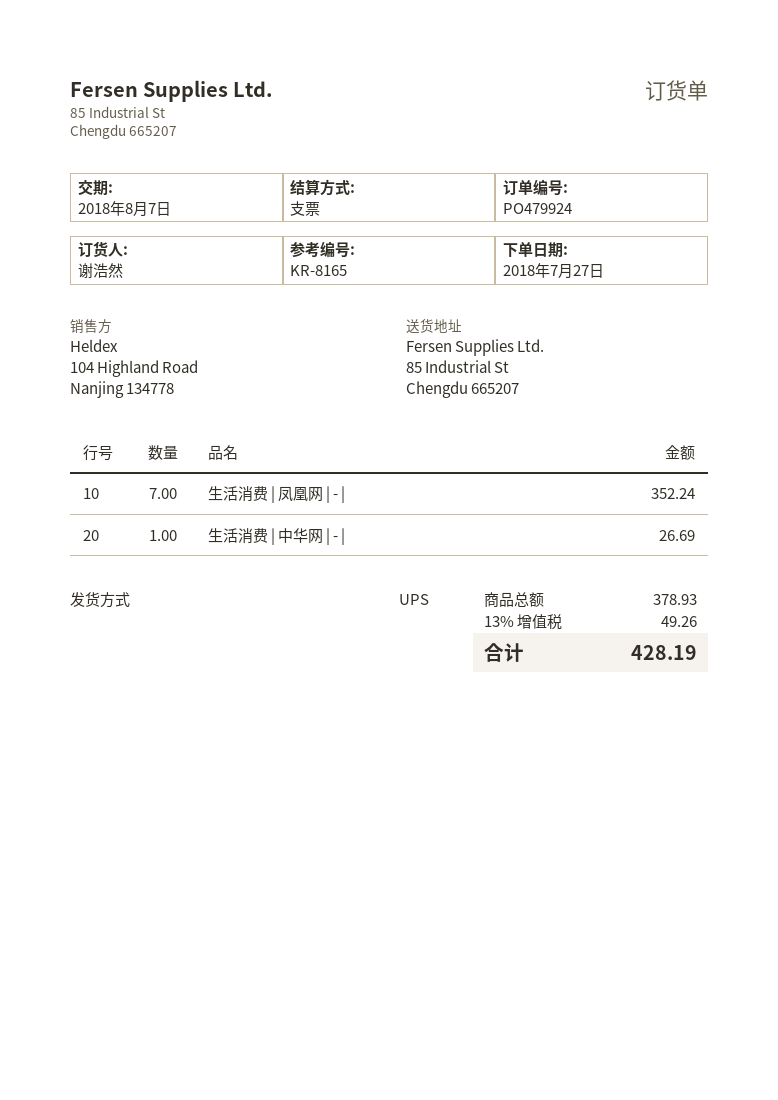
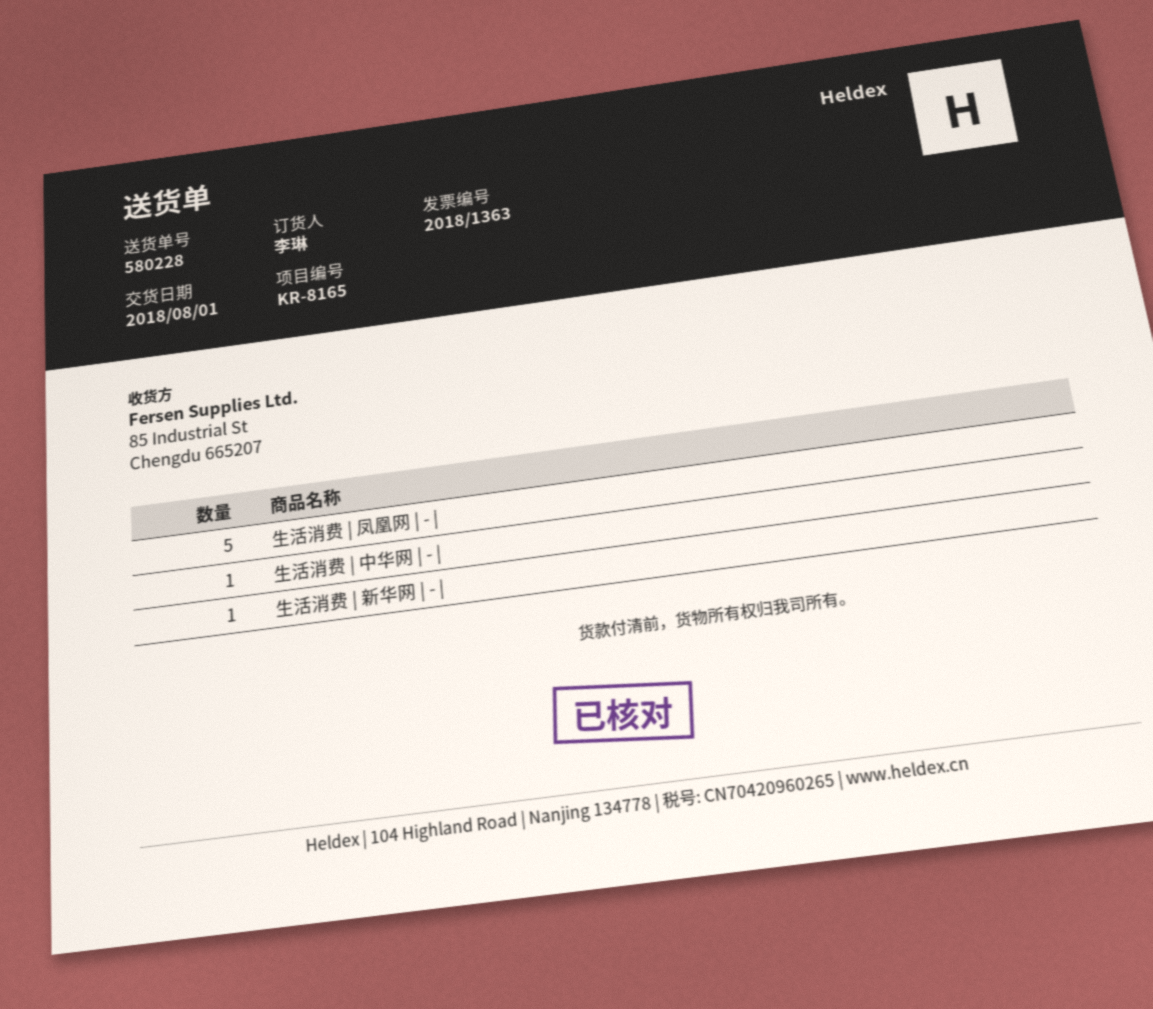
delivery date: 2018-08-07 -> 2018-08-01
ordered by: 谢浩然 -> 李琳
生活消费 | 凤凰网 | - |: 7 -> 5
生活消费 | 新华网 | - |: none -> 1

